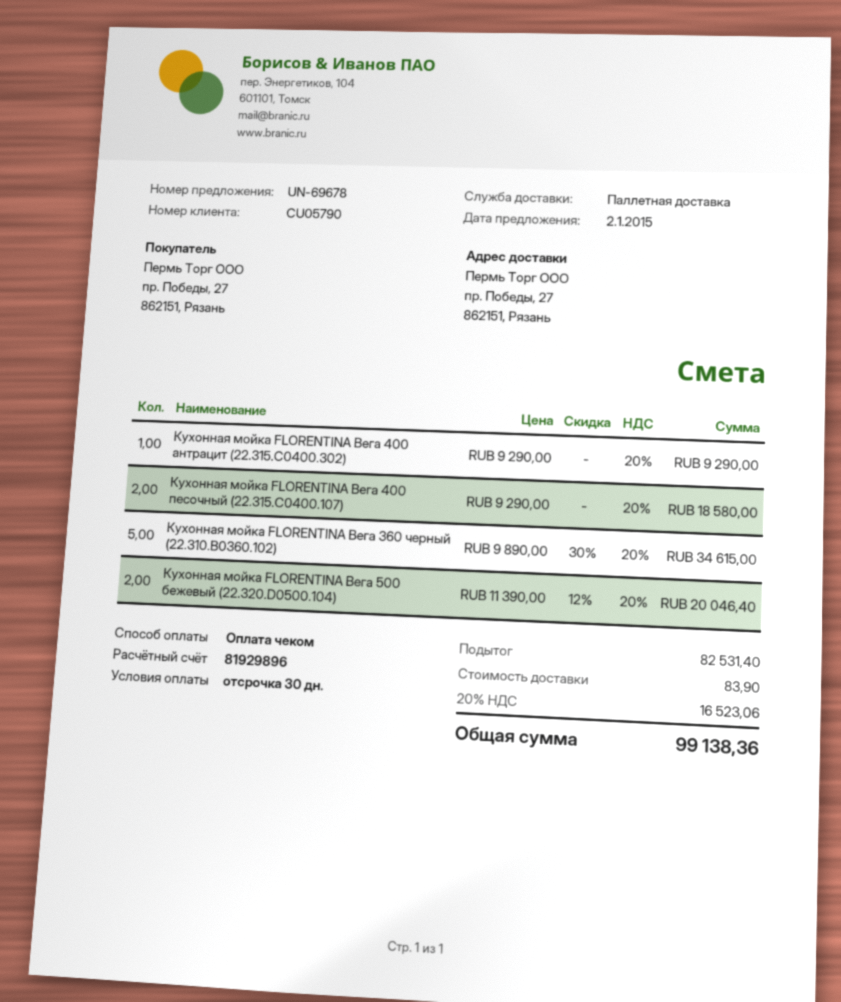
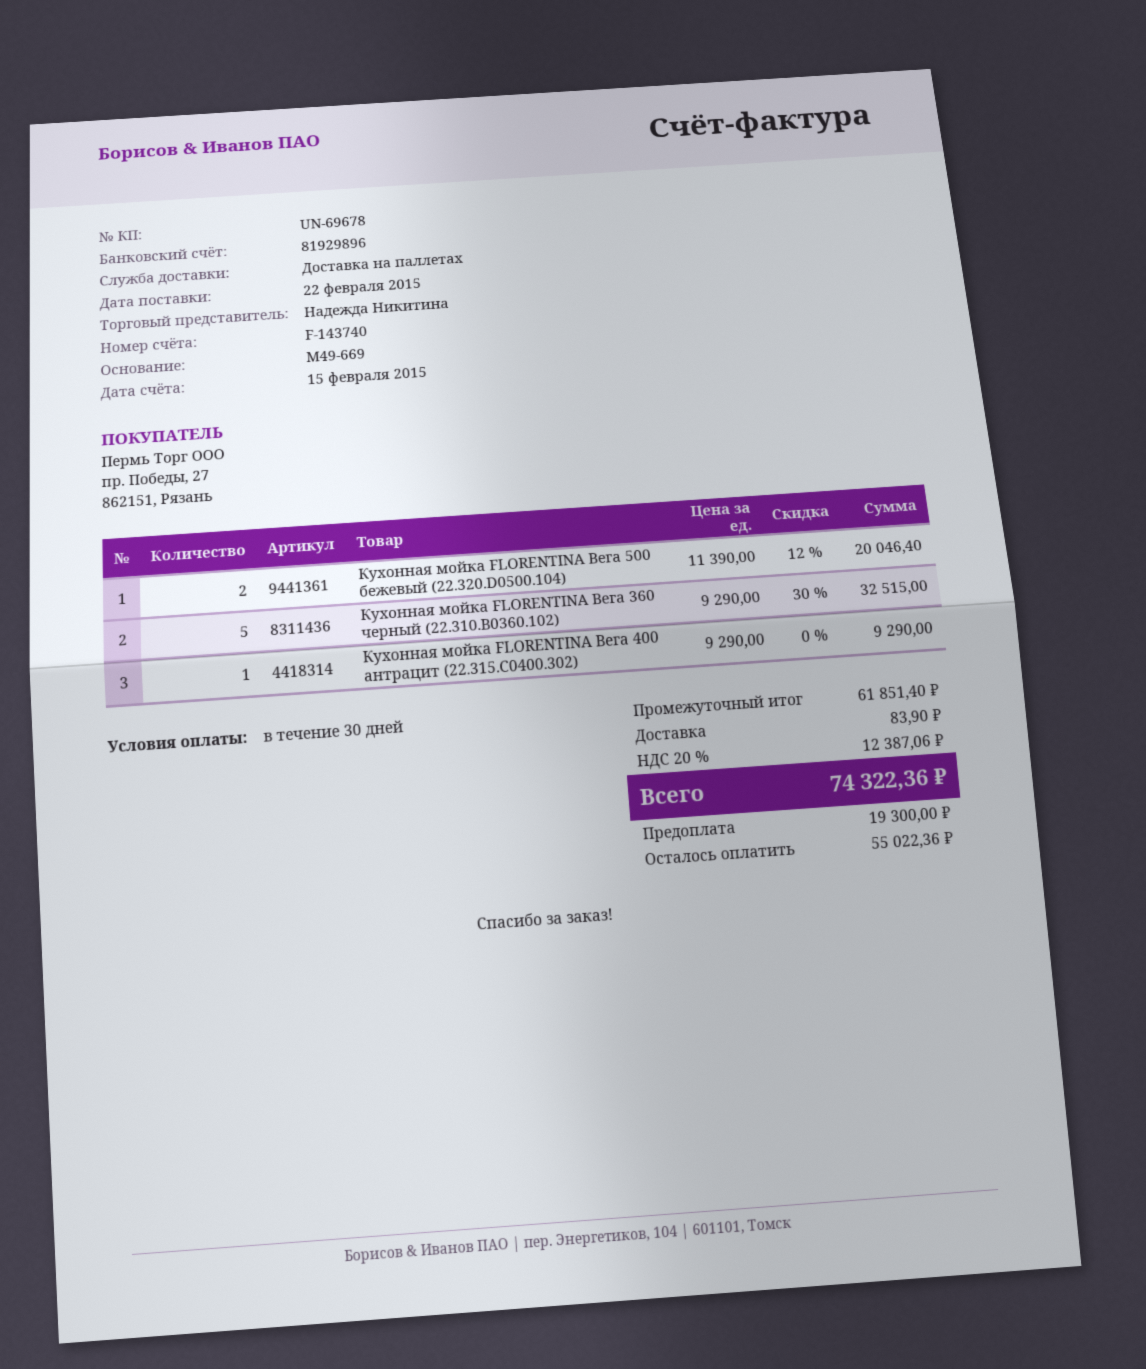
Кухонная мойка FLORENTINA Вега 400 песочный (22.315.C0400.107): 2 x 9290.00 = 18580.00 -> none
Кухонная мойка FLORENTINA Вега 360 черный (22.310.B0360.102): 5 x 9890.00 - 30% = 34615.00 -> 5 x 9290.00 - 30% = 32515.00
subtotal: 82531.40 -> 61851.40
tax: 20% = 16523.06 -> 20% = 12387.06
total: 99138.36 -> 74322.36

